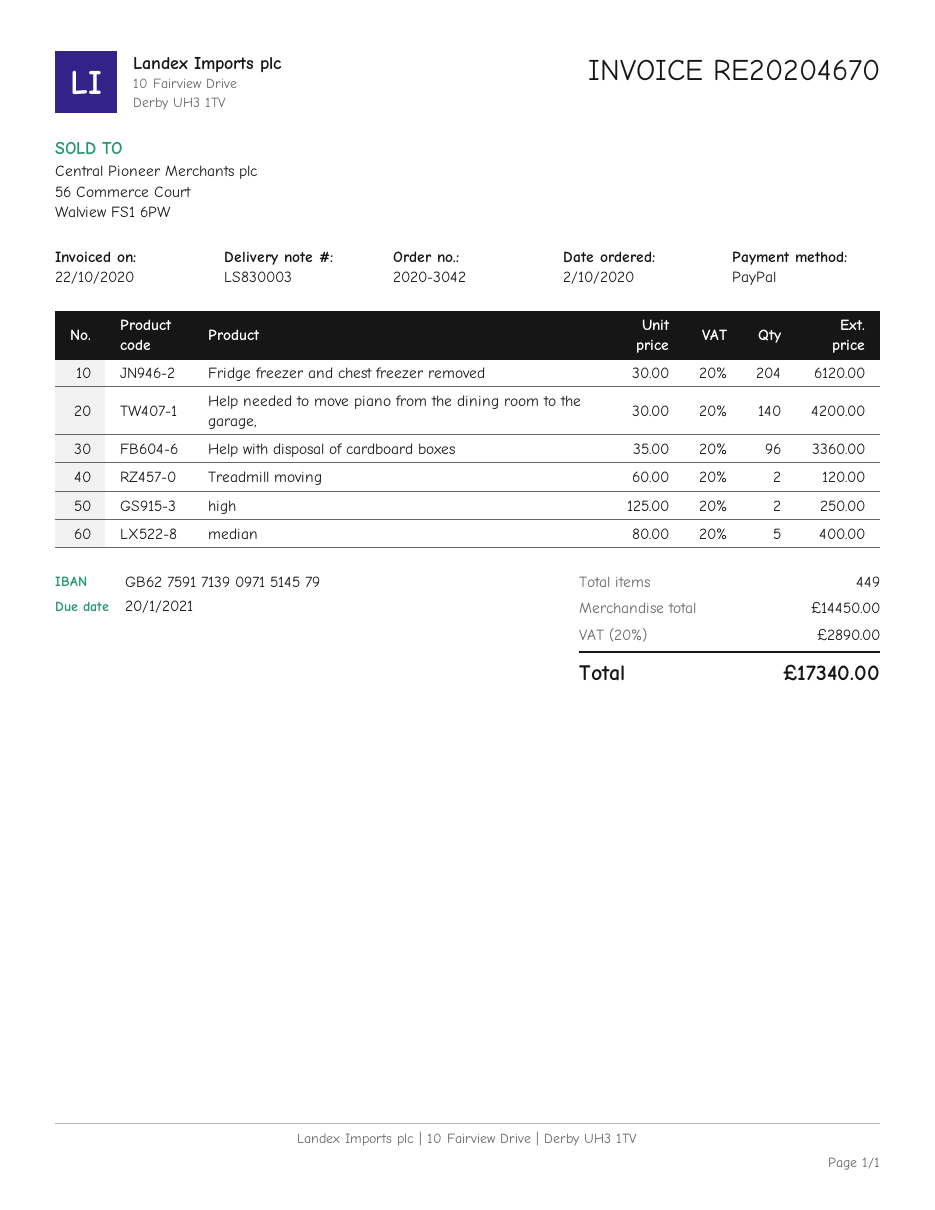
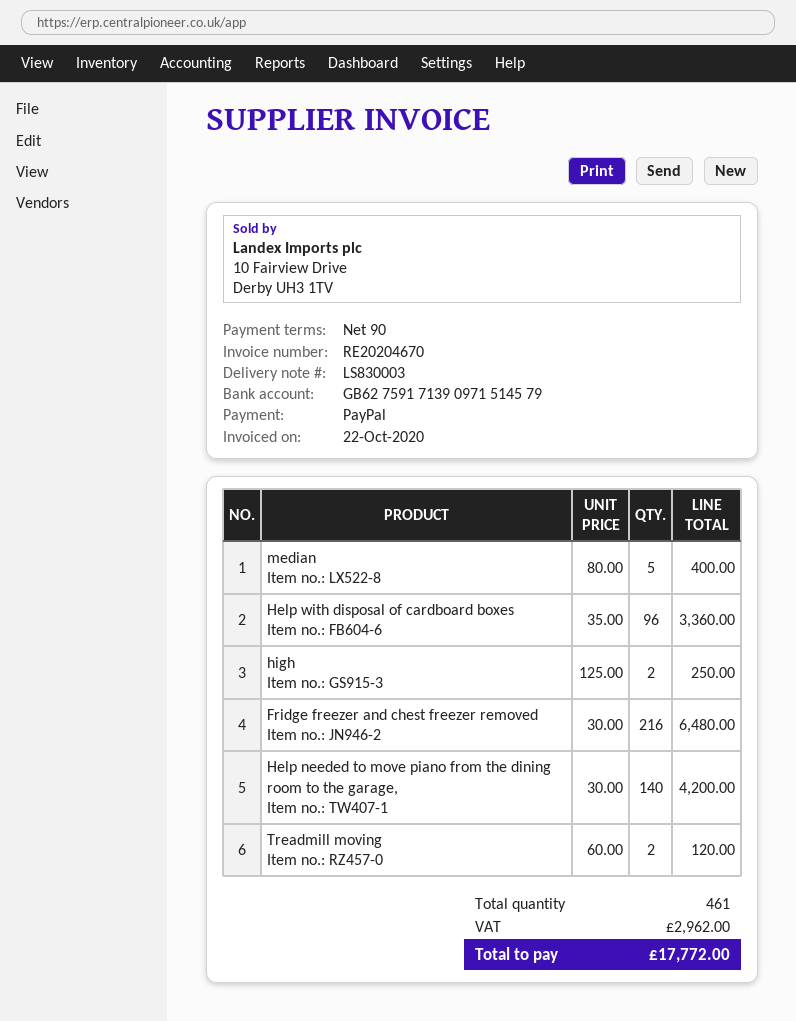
Fridge freezer and chest freezer removed: 204 x 30.00 = 6120.00 -> 216 x 30.00 = 6480.00
total quantity: 449 -> 461
tax: 2890.00 -> 2962.00
total: 17340.00 -> 17772.00

